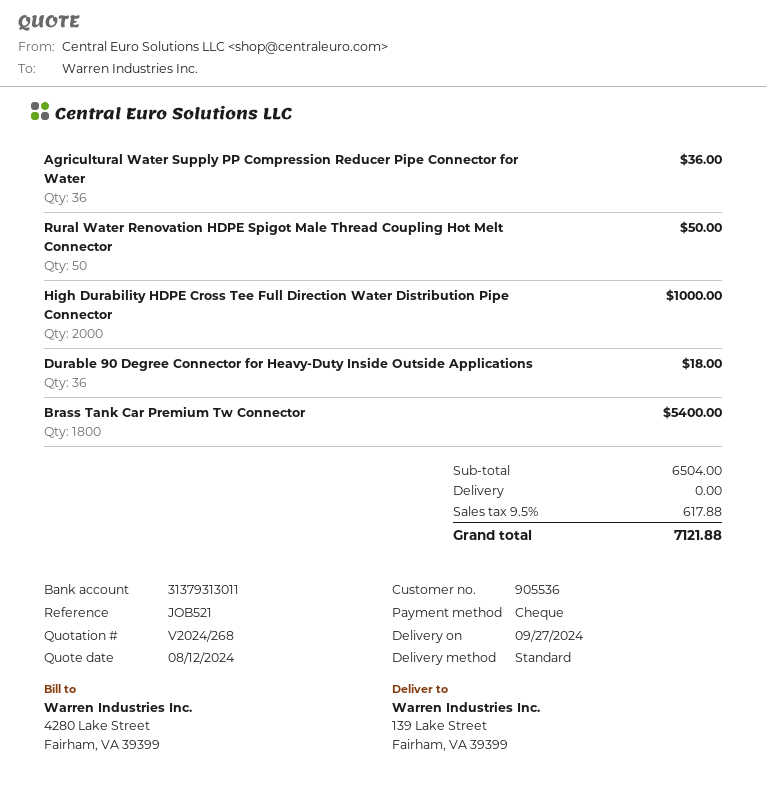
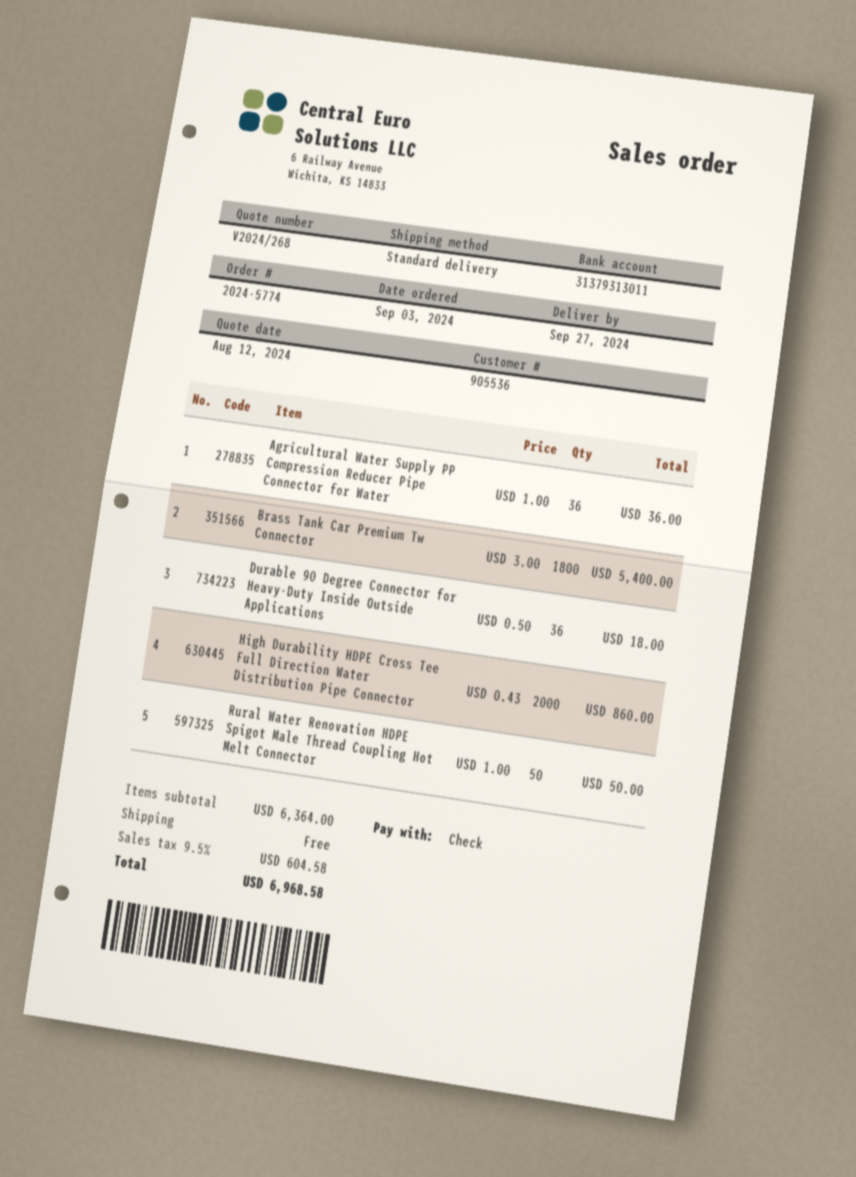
High Durability HDPE Cross Tee Full Direction Water Distribution Pipe Connector: 2000 for 1000.00 -> 2000 for 860.00
subtotal: 6504.00 -> 6364.00
tax: 9.5% = 617.88 -> 9.5% = 604.58
total: 7121.88 -> 6968.58

